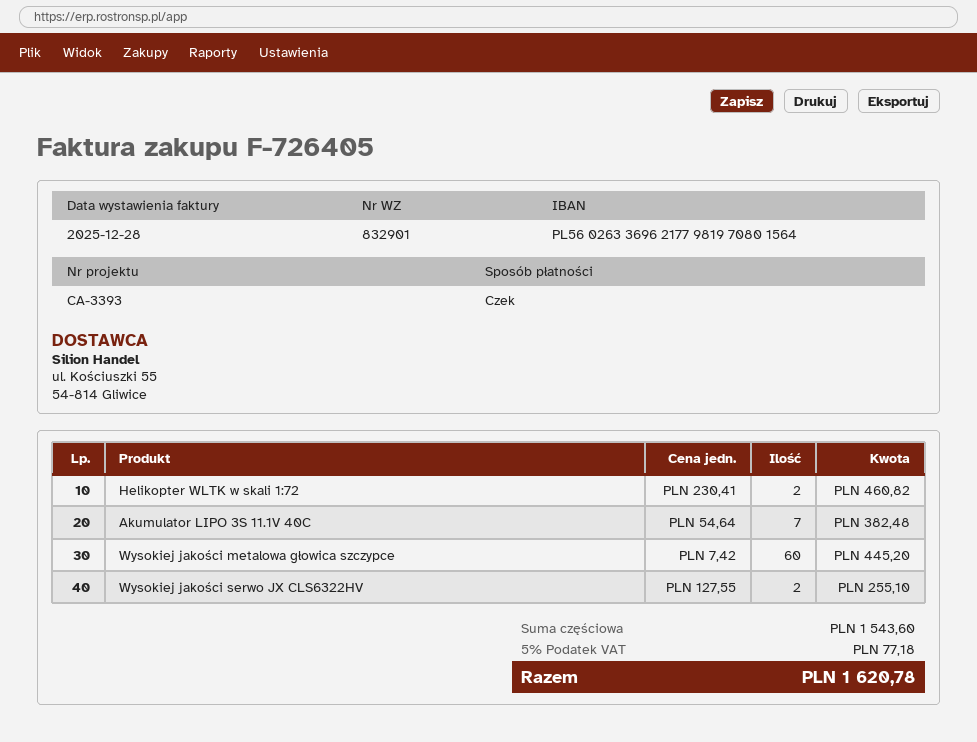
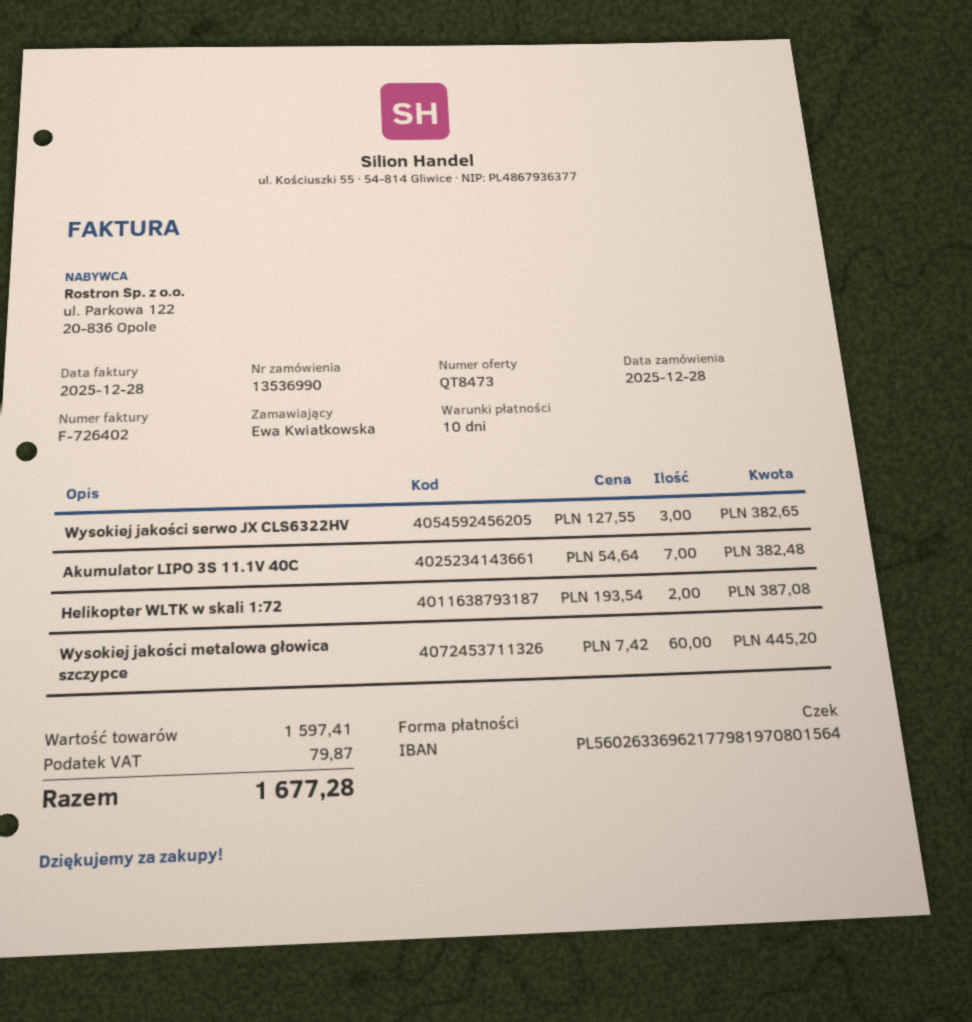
invoice number: F-726405 -> F-726402
Helikopter WLTK w skali 1:72: 2 x 230.41 = 460.82 -> 2 x 193.54 = 387.08
Wysokiej jakości serwo JX CLS6322HV: 2 x 127.55 = 255.10 -> 3 x 127.55 = 382.65
subtotal: 1543.60 -> 1597.41
tax: 77.18 -> 79.87
total: 1620.78 -> 1677.28

